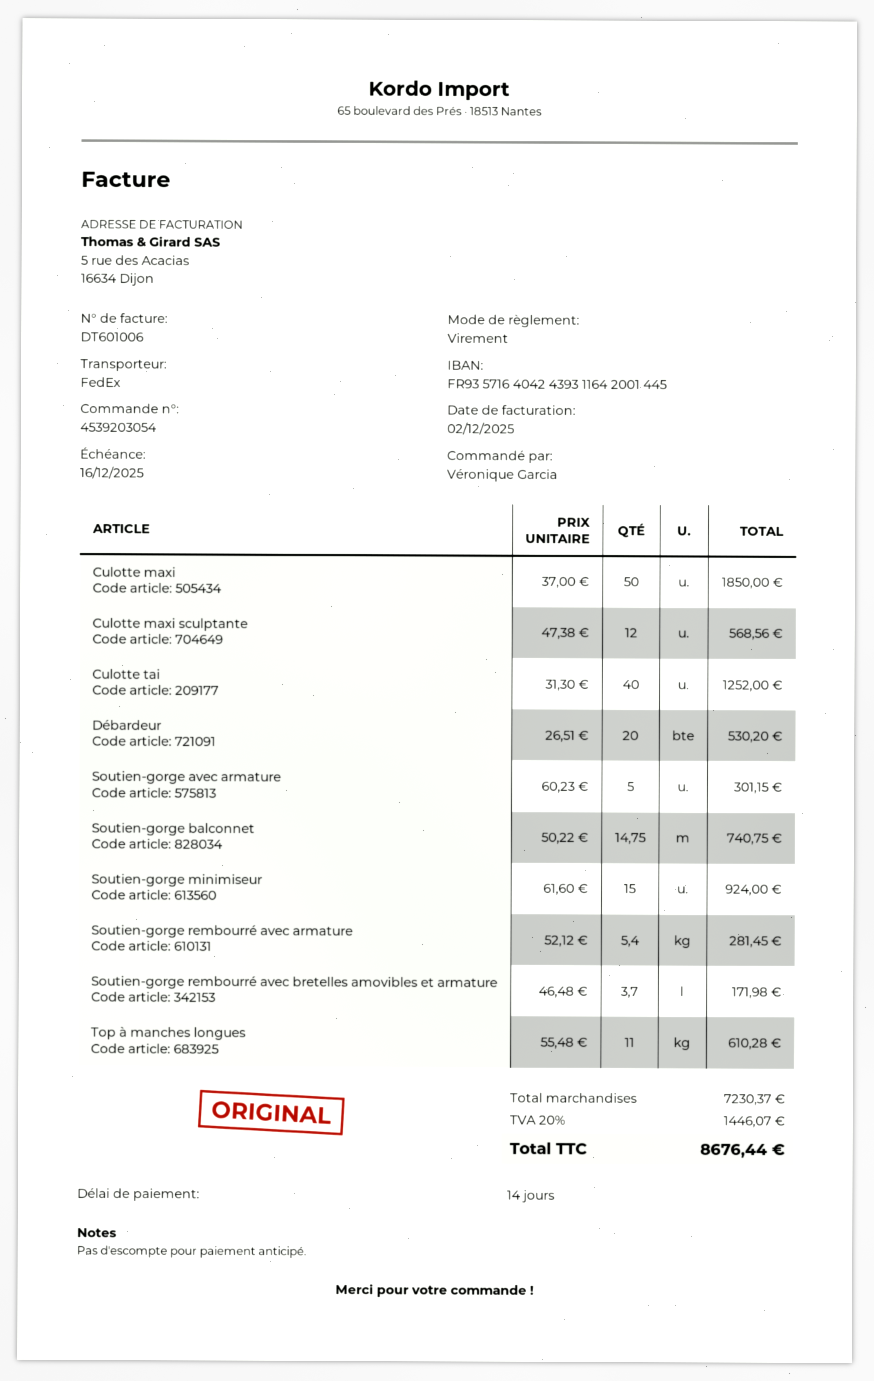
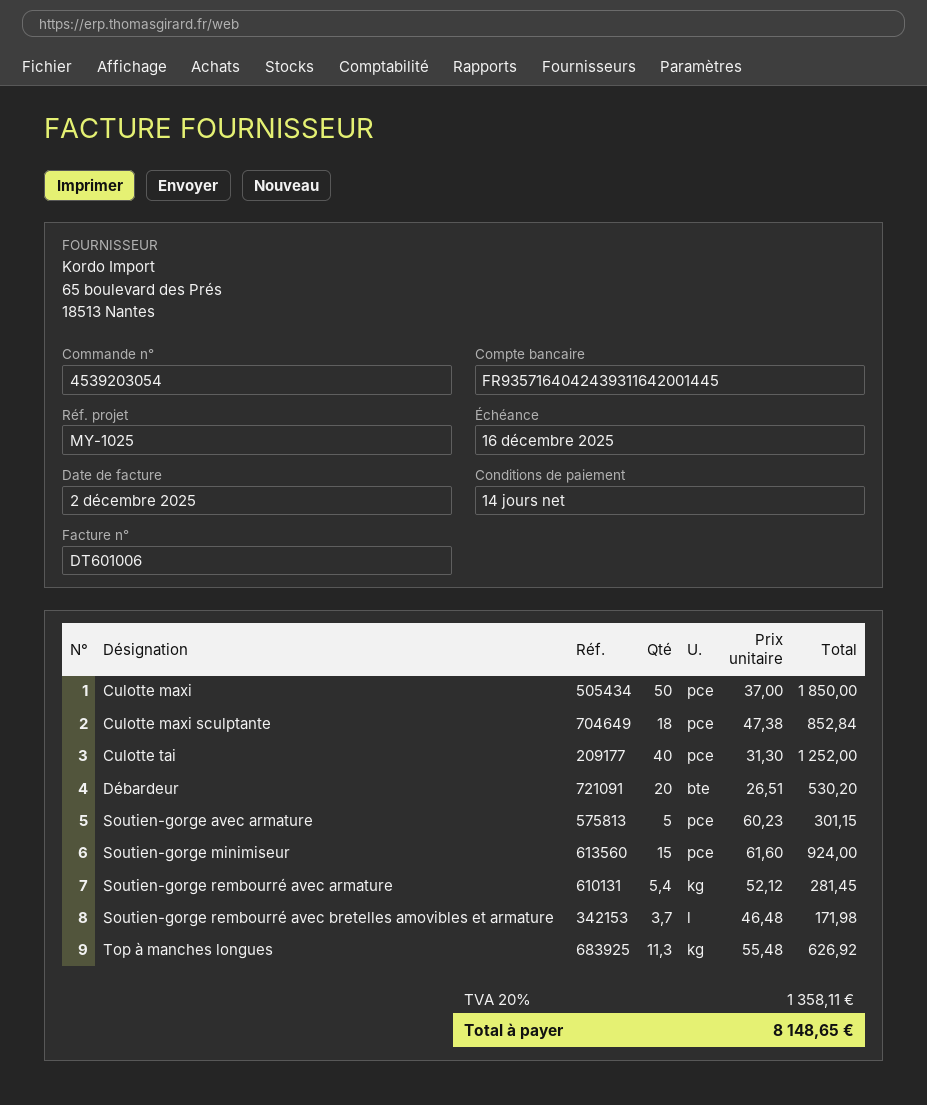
Culotte maxi sculptante: 12 x 47.38 = 568.56 -> 18 x 47.38 = 852.84
Soutien-gorge balconnet: 14.75 x 50.22 = 740.75 -> none
Top à manches longues: 11 x 55.48 = 610.28 -> 11.3 x 55.48 = 626.92
tax: 20% = 1446.07 -> 20% = 1358.11
total: 8676.44 -> 8148.65

